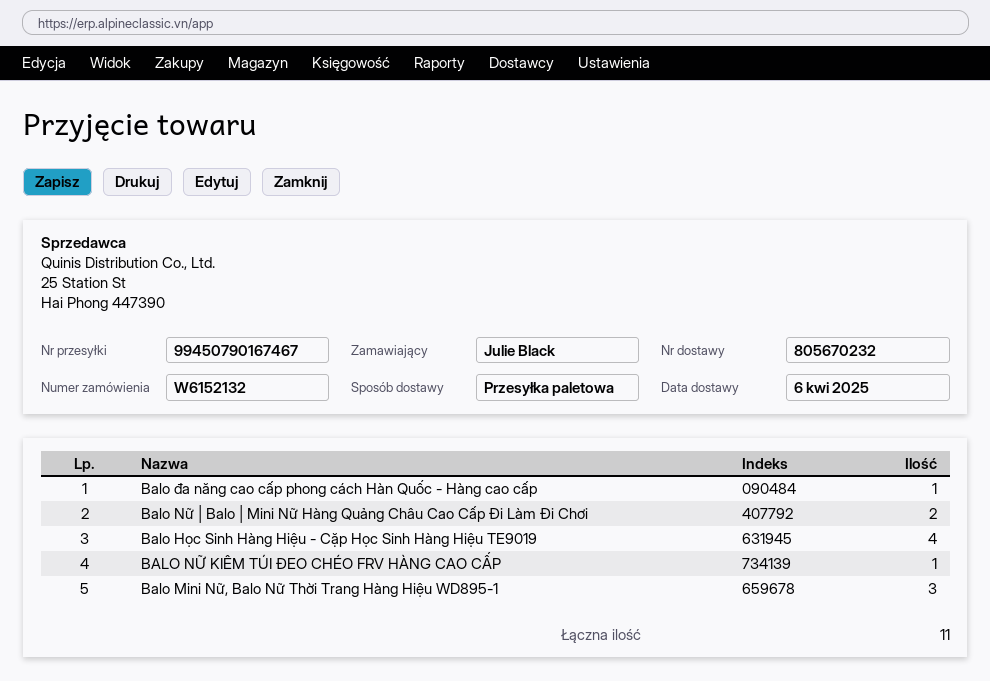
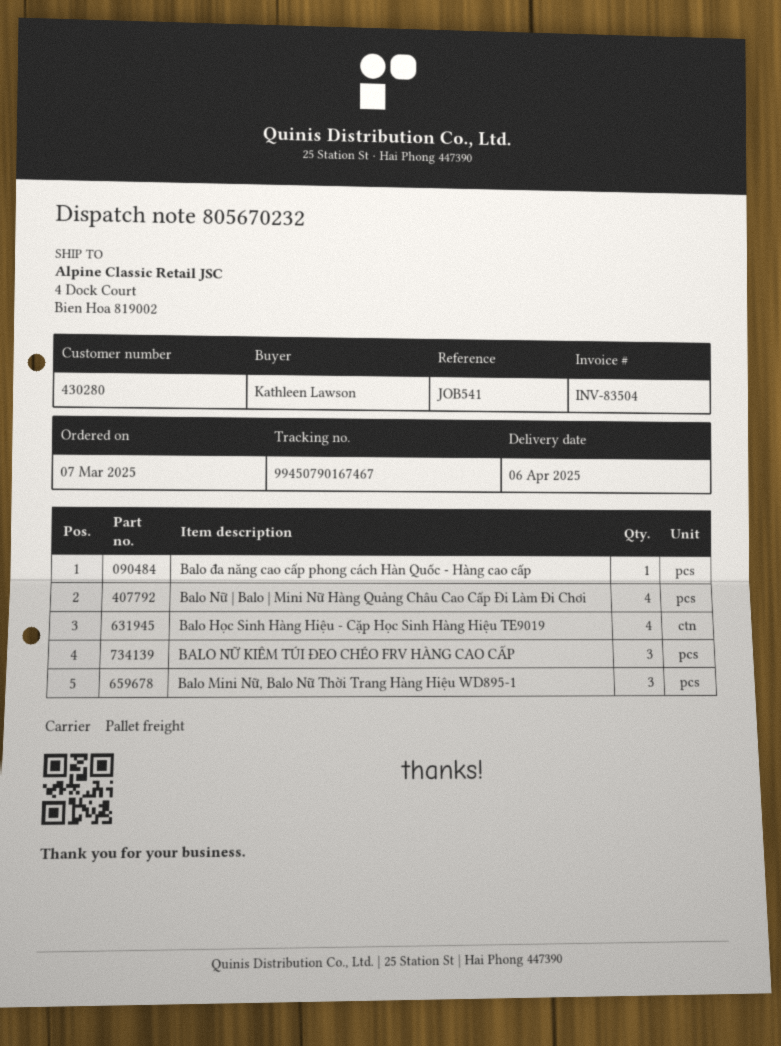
ordered by: Julie Black -> Kathleen Lawson
Balo Nữ | Balo | Mini Nữ Hàng Quảng Châu Cao Cấp Đi Làm Đi Chơi: 2 -> 4
BALO NỮ KIÊM TÚI ĐEO CHÉO FRV HÀNG CAO CẤP: 1 -> 3

